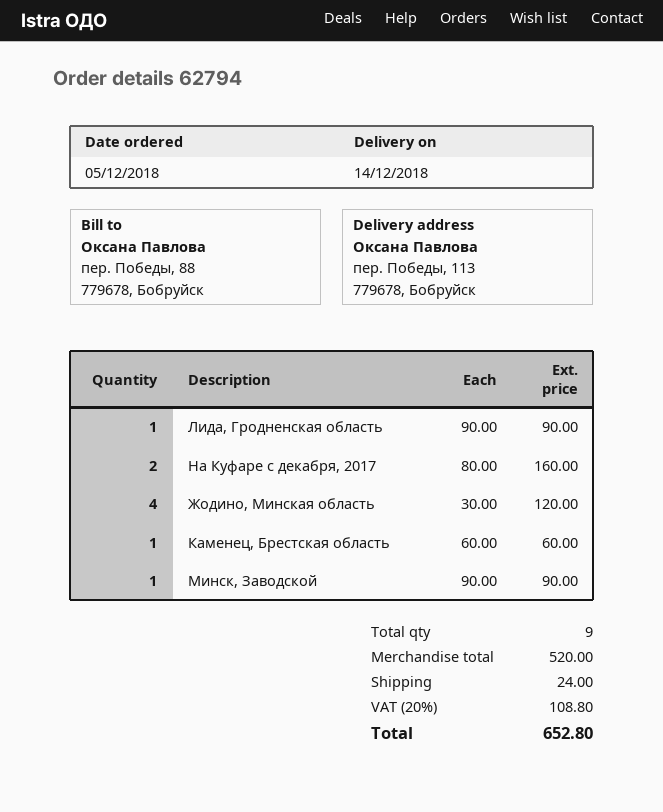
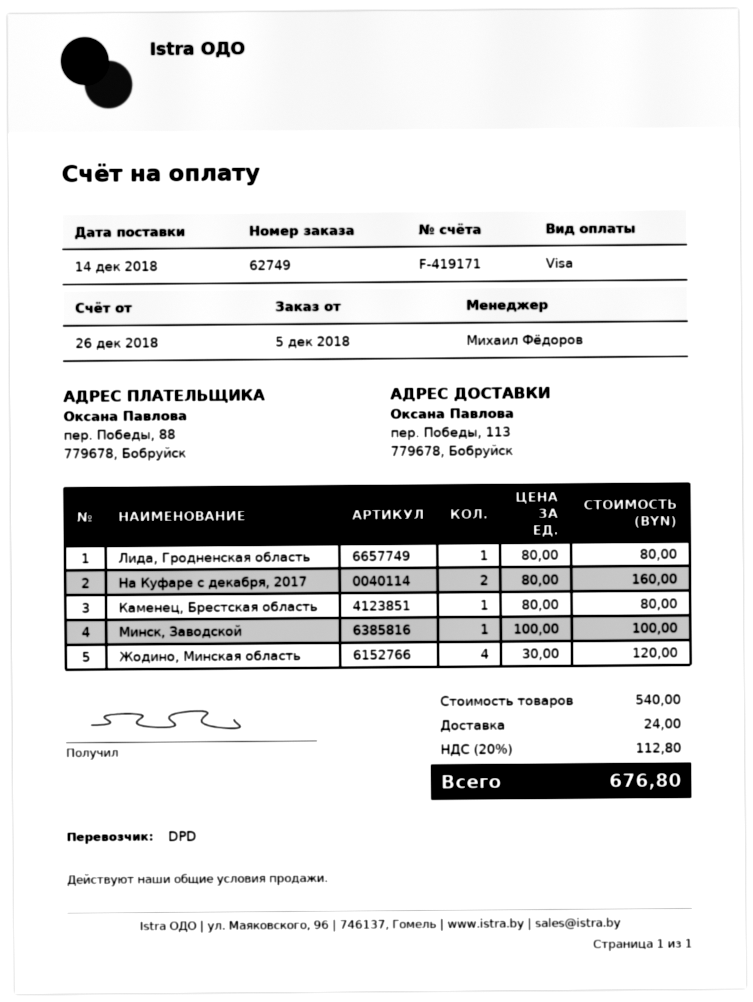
order number: 62794 -> 62749
Лида, Гродненская область: 1 x 90.00 = 90.00 -> 1 x 80.00 = 80.00
Каменец, Брестская область: 1 x 60.00 = 60.00 -> 1 x 80.00 = 80.00
Минск, Заводской: 1 x 90.00 = 90.00 -> 1 x 100.00 = 100.00
subtotal: 520.00 -> 540.00
tax: 20% = 108.80 -> 20% = 112.80
total: 652.80 -> 676.80

